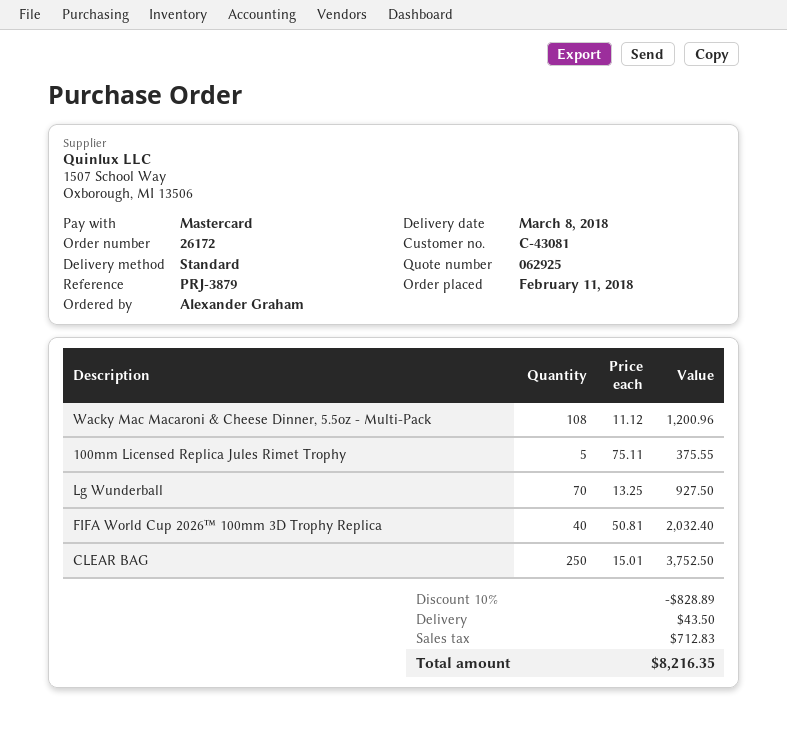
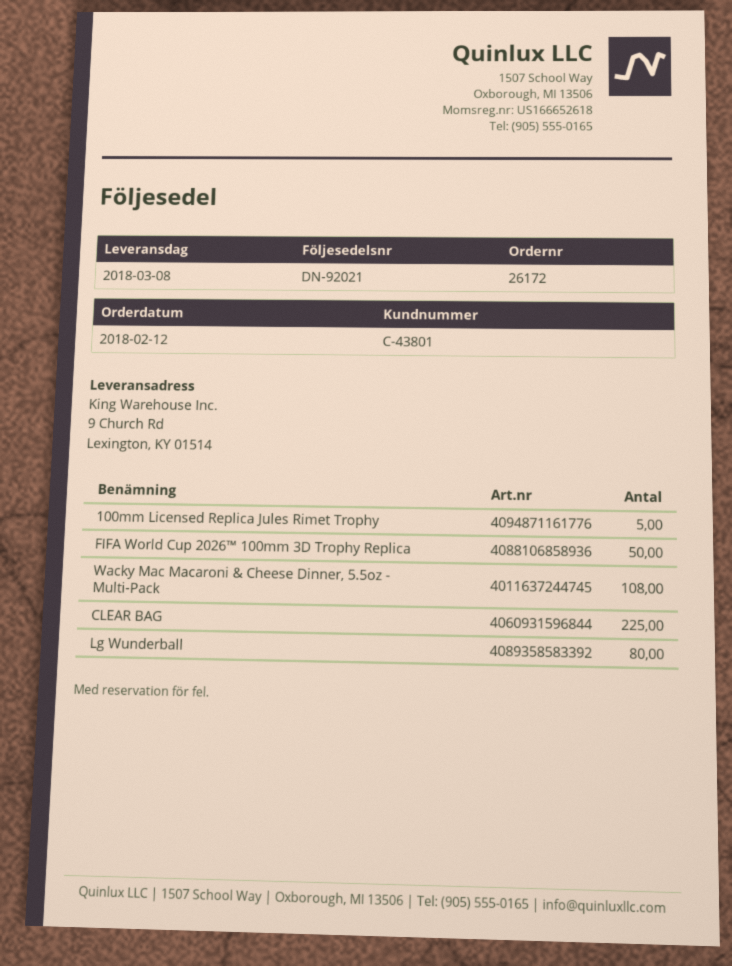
order date: 2018-02-11 -> 2018-02-12
customer number: C-43081 -> C-43801
Lg Wunderball: 70 -> 80
FIFA World Cup 2026™ 100mm 3D Trophy Replica: 40 -> 50
CLEAR BAG: 250 -> 225

